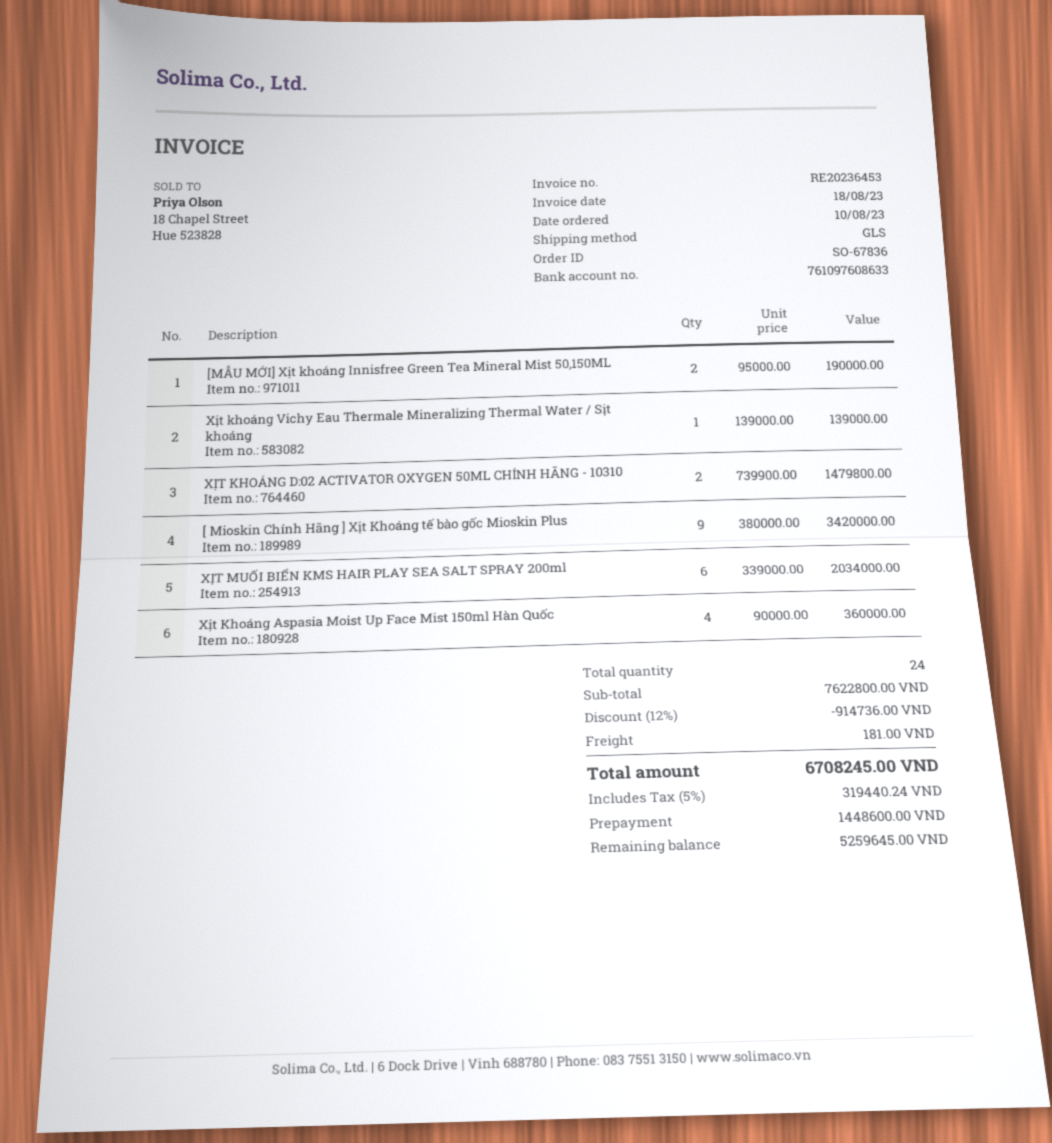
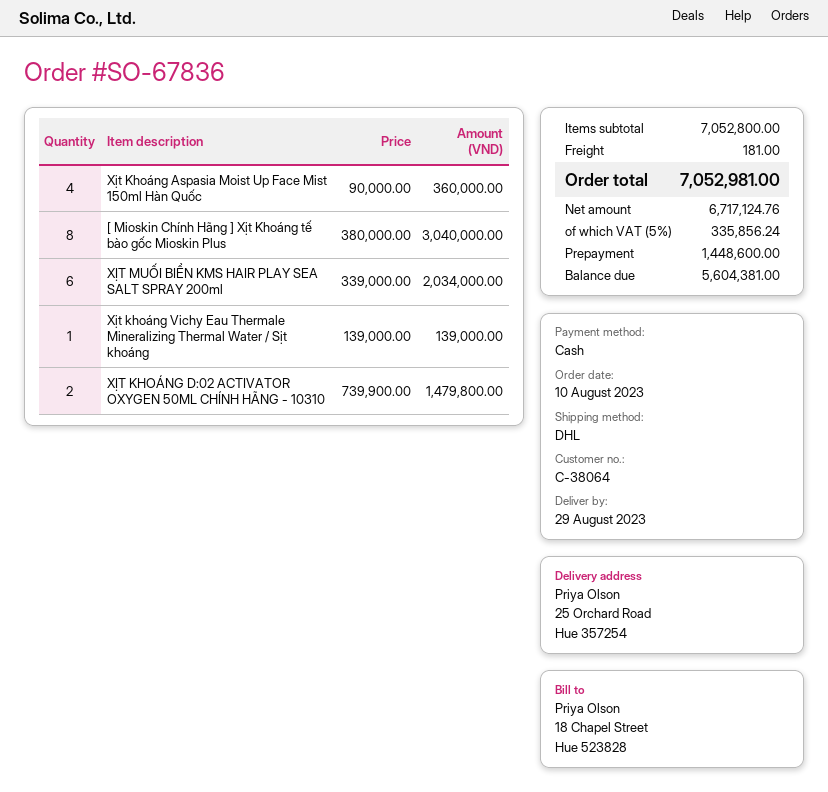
shipping method: GLS -> DHL
[MẪU MỚI] Xịt khoáng Innisfree Green Tea Mineral Mist 50,150ML: 2 x 95000.00 = 190000.00 -> none
[ Mioskin Chính Hãng ] Xịt Khoáng tế bào gốc Mioskin Plus: 9 x 380000.00 = 3420000.00 -> 8 x 380000.00 = 3040000.00
subtotal: 7622800.00 -> 7052800.00
discount: 12% = 914736.00 -> none
tax: 5% = 319440.24 -> 5% = 335856.24
total: 6708245.00 -> 7052981.00
balance: 5259645.00 -> 5604381.00

